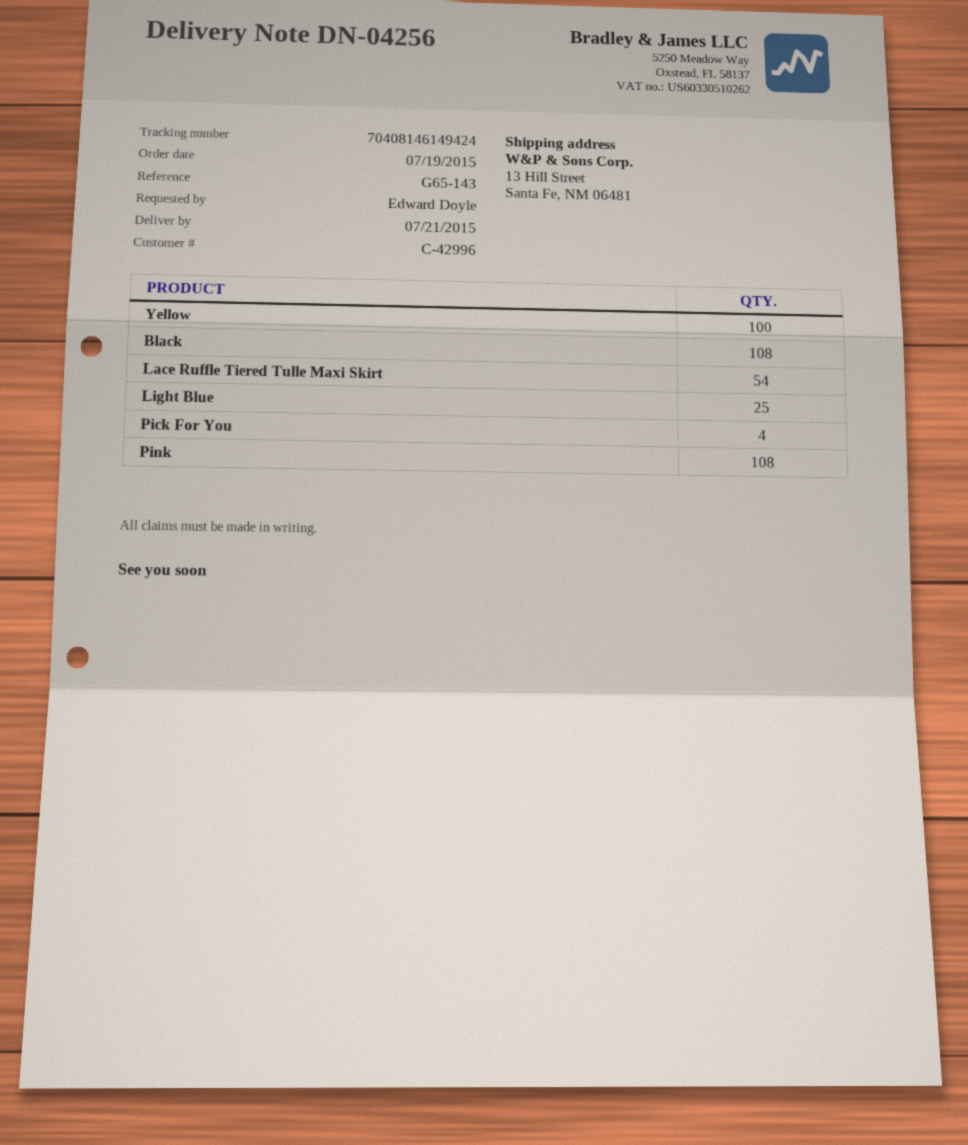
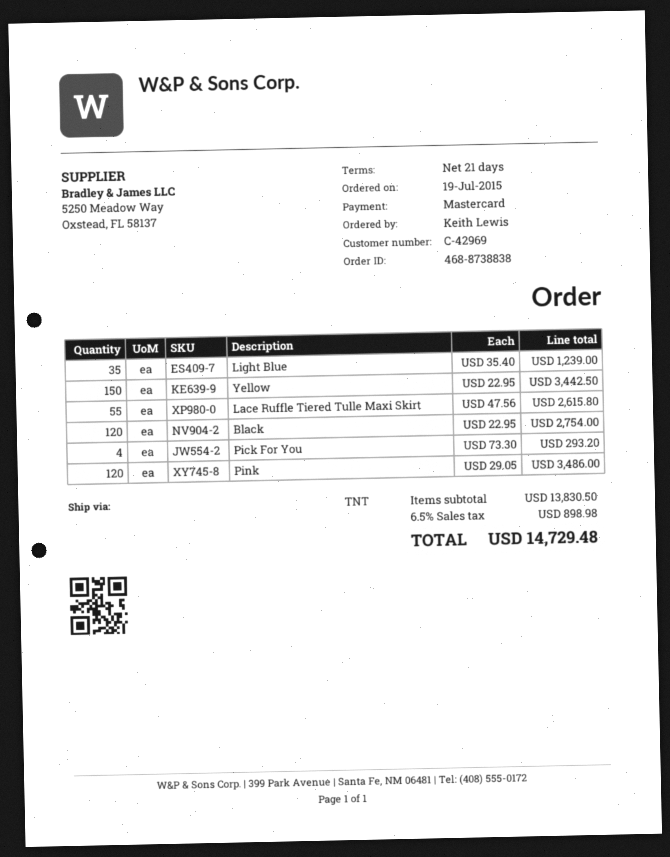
customer number: C-42996 -> C-42969
ordered by: Edward Doyle -> Keith Lewis
Yellow: 100 -> 150
Black: 108 -> 120
Lace Ruffle Tiered Tulle Maxi Skirt: 54 -> 55
Light Blue: 25 -> 35
Pink: 108 -> 120

